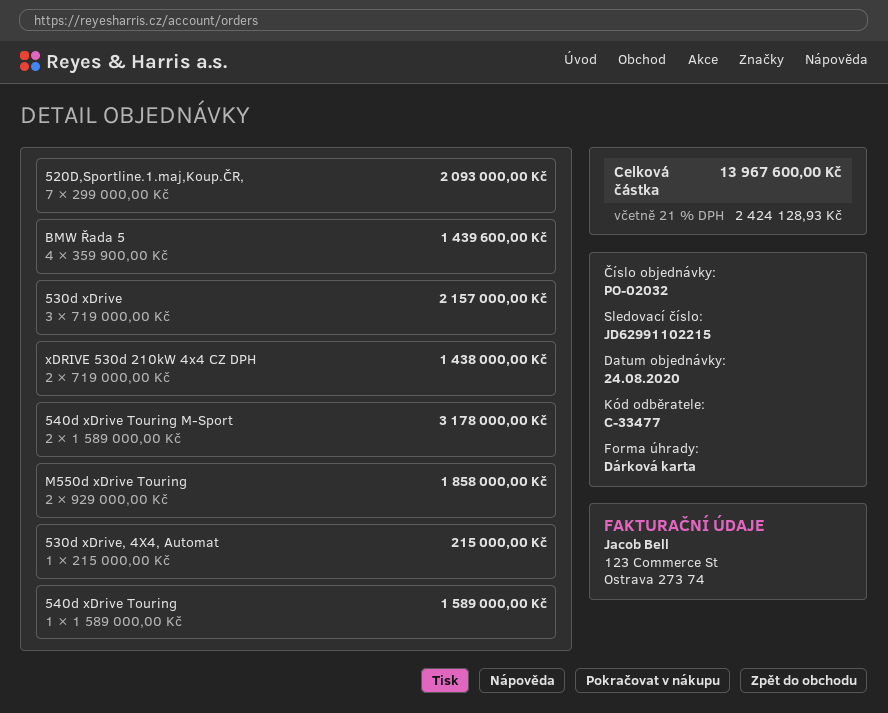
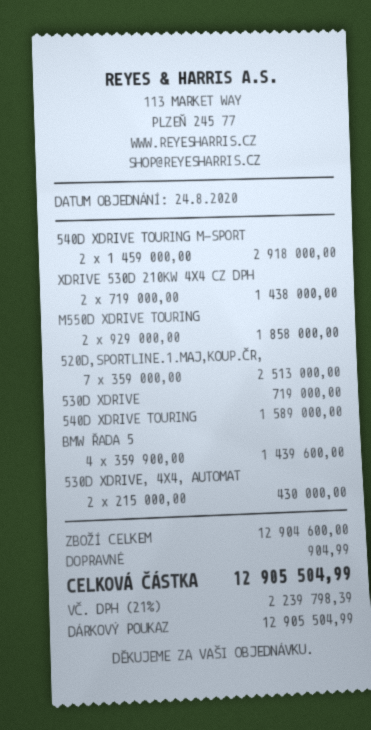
520D,Sportline.1.maj,Koup.ČR,: 7 x 299000.00 = 2093000.00 -> 7 x 359000.00 = 2513000.00
530d xDrive: 3 x 719000.00 = 2157000.00 -> 1 x 719000.00 = 719000.00
540d xDrive Touring M-Sport: 2 x 1589000.00 = 3178000.00 -> 2 x 1459000.00 = 2918000.00
530d xDrive, 4X4, Automat: 1 x 215000.00 = 215000.00 -> 2 x 215000.00 = 430000.00
shipping: none -> 904.99
tax: 21% = 2424128.93 -> 21% = 2239798.39
total: 13967600.00 -> 12905504.99

